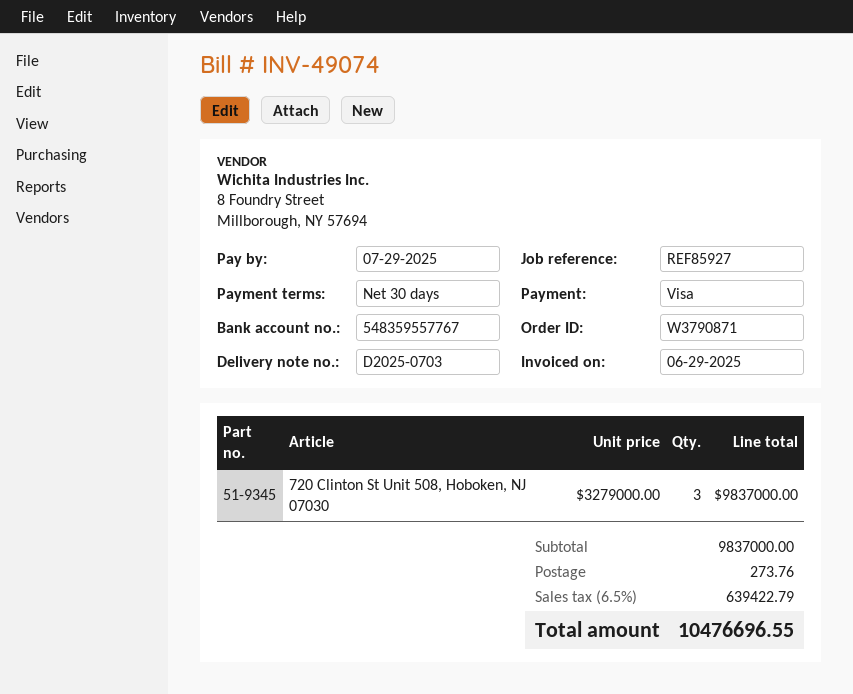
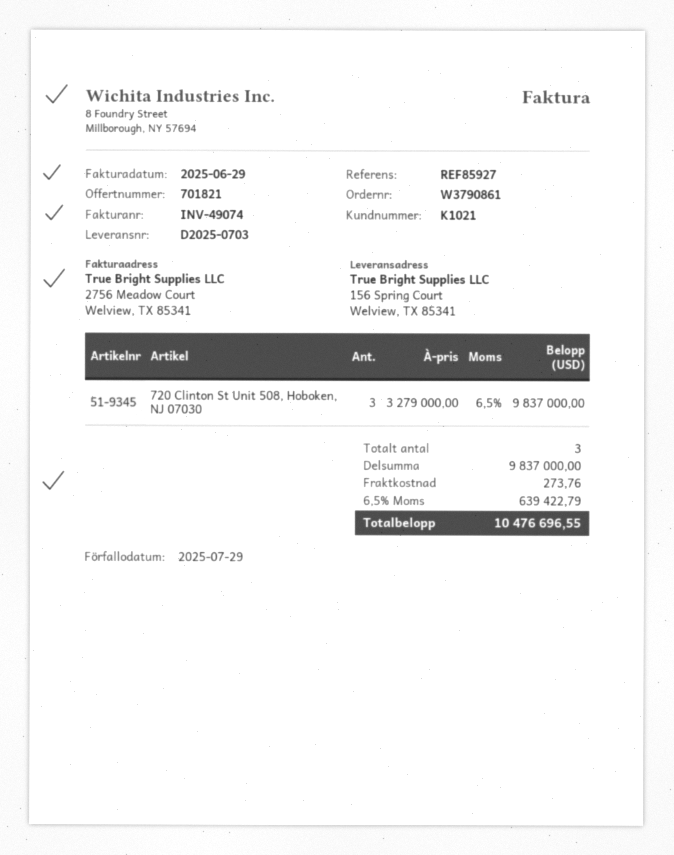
order number: W3790871 -> W3790861

